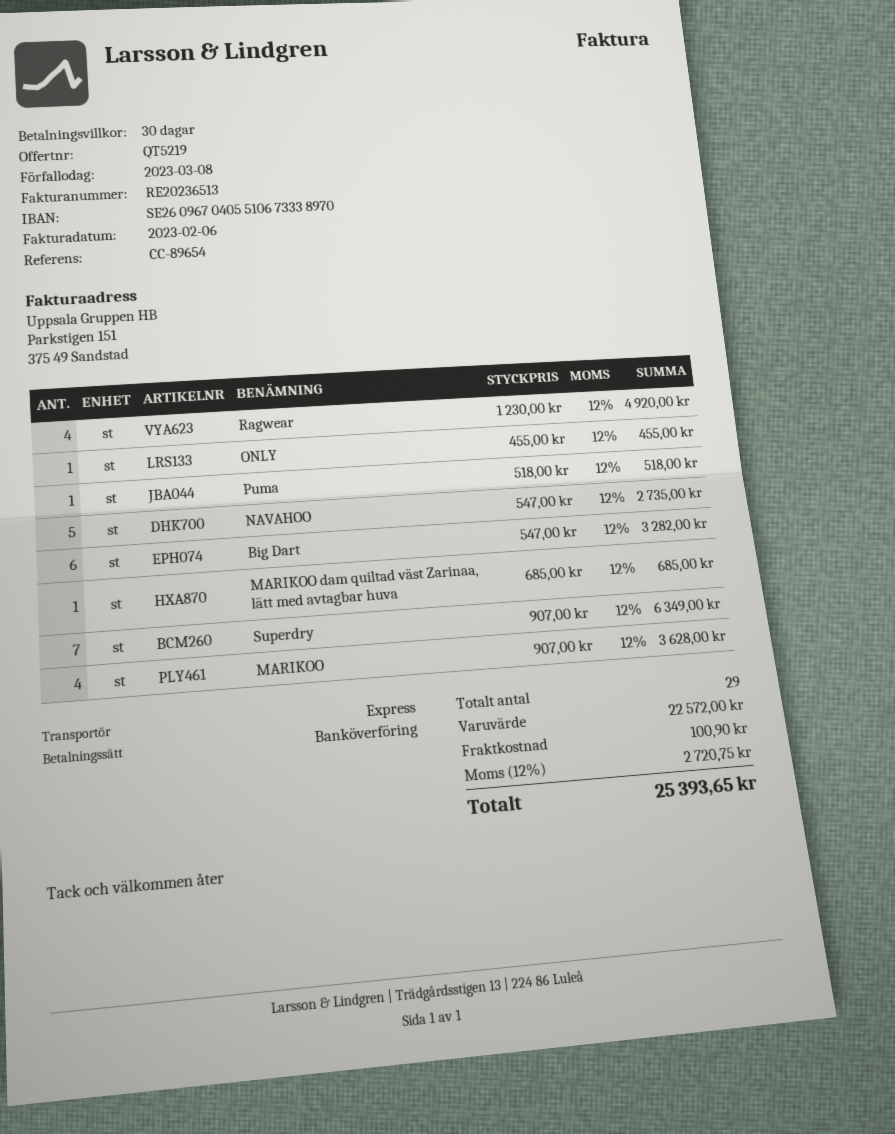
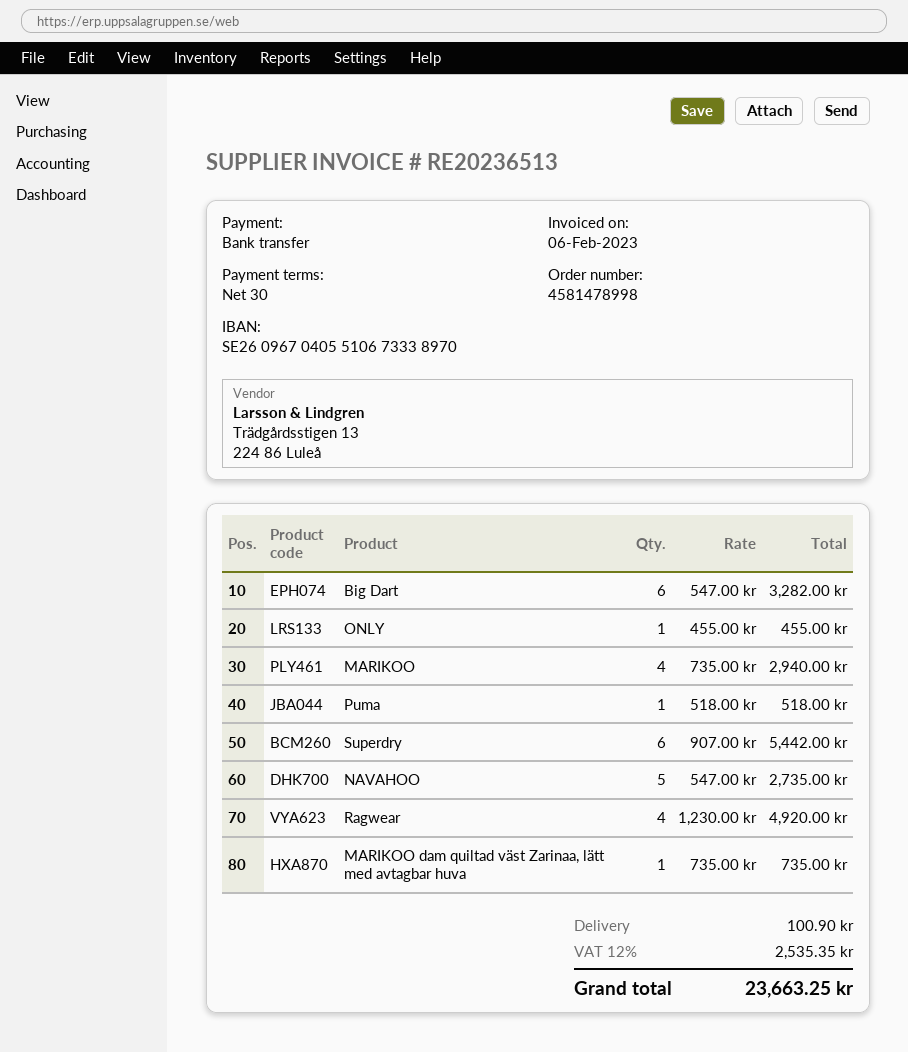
MARIKOO dam quiltad väst Zarinaa, lätt med avtagbar huva: 1 x 685.00 = 685.00 -> 1 x 735.00 = 735.00
Superdry: 7 x 907.00 = 6349.00 -> 6 x 907.00 = 5442.00
MARIKOO: 4 x 907.00 = 3628.00 -> 4 x 735.00 = 2940.00
tax: 12% = 2720.75 -> 12% = 2535.35
total: 25393.65 -> 23663.25

